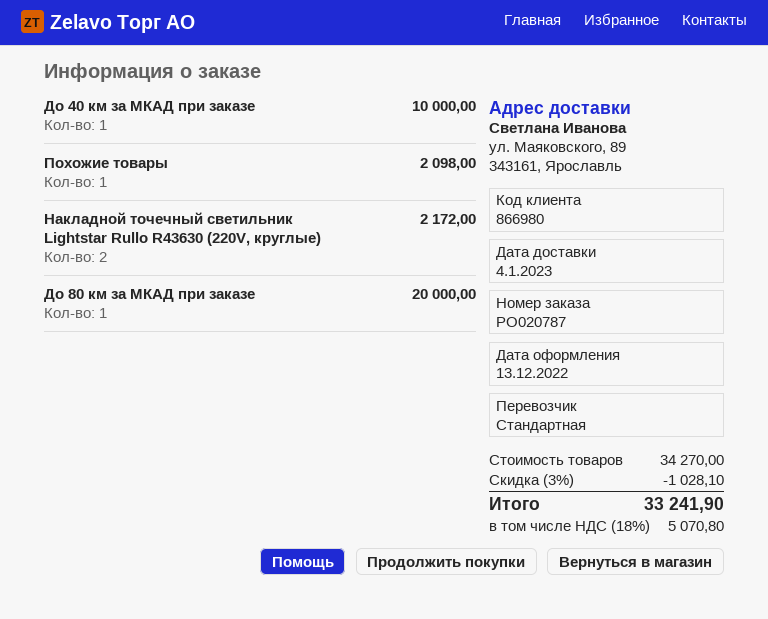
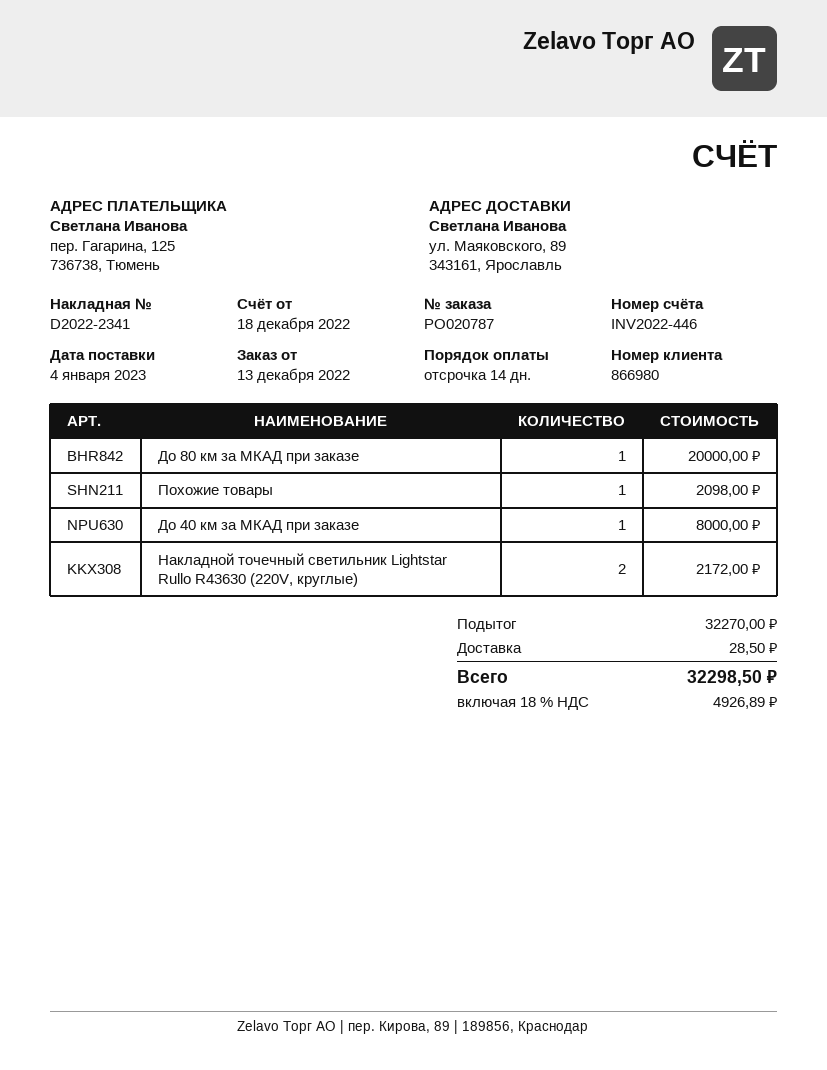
До 40 км за МКАД при заказе: 1 for 10000.00 -> 1 for 8000.00
subtotal: 34270.00 -> 32270.00
discount: 3% = 1028.10 -> none
shipping: none -> 28.50
tax: 18% = 5070.80 -> 18% = 4926.89
total: 33241.90 -> 32298.50

